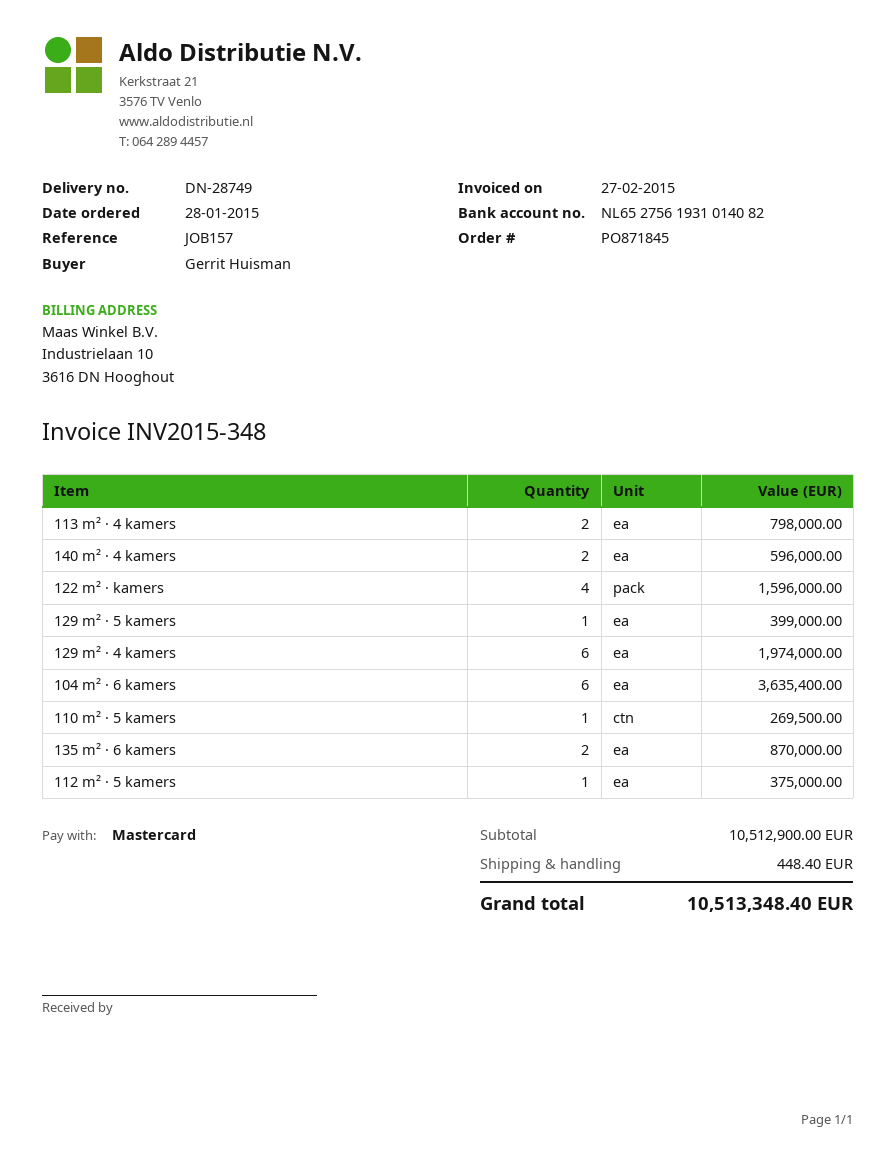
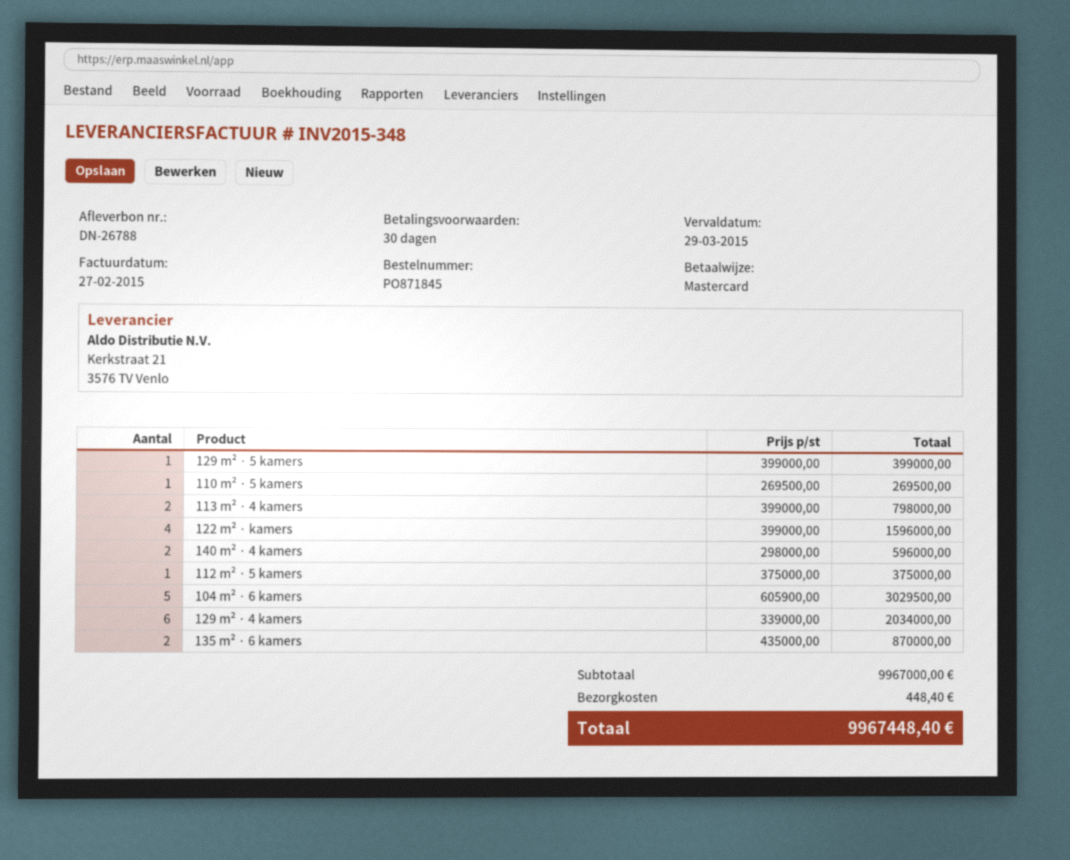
delivery note number: DN-28749 -> DN-26788
129 m² · 4 kamers: 6 for 1974000.00 -> 6 for 2034000.00
104 m² · 6 kamers: 6 for 3635400.00 -> 5 for 3029500.00
subtotal: 10512900.00 -> 9967000.00
total: 10513348.40 -> 9967448.40

